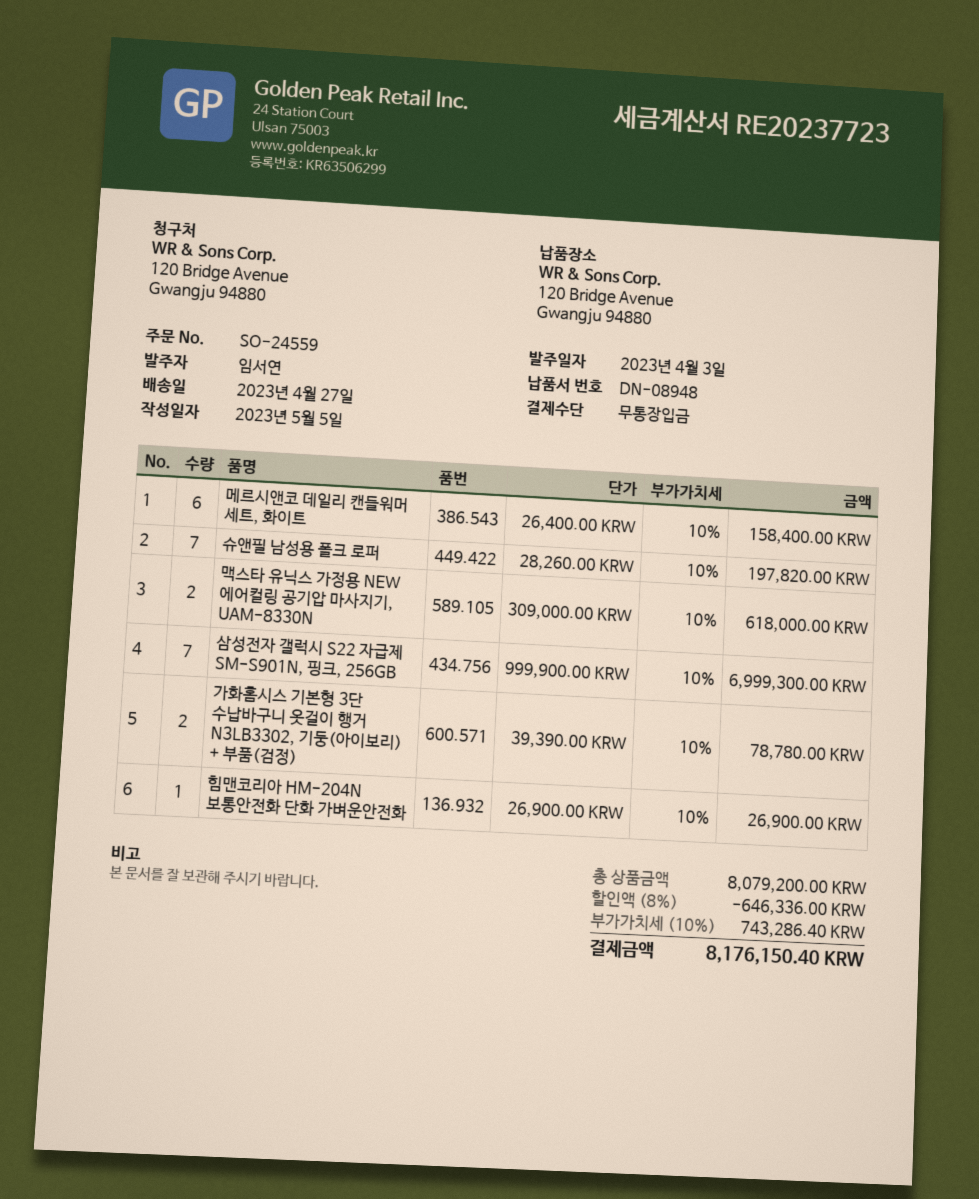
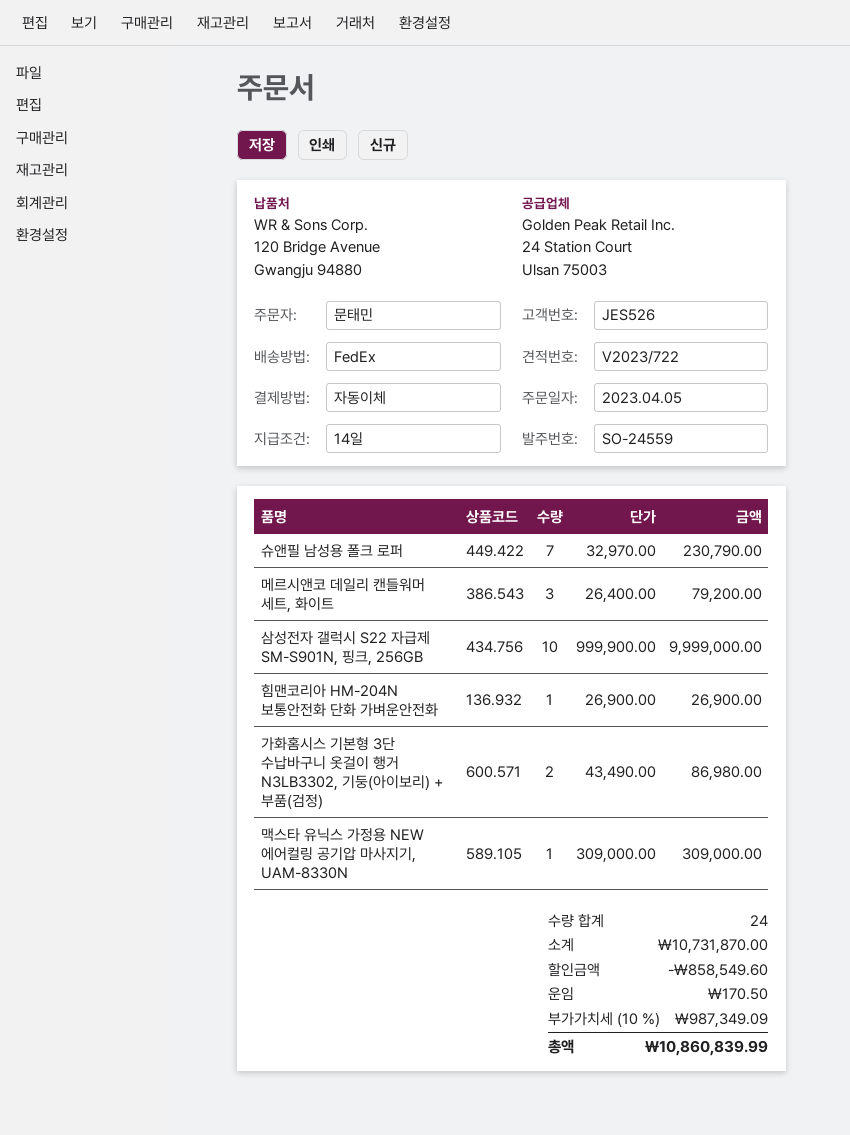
order date: 2023-04-03 -> 2023-04-05
ordered by: 임서연 -> 문태민
payment method: bank transfer -> direct debit
메르시앤코 데일리 캔들워머 세트, 화이트: 6 x 26400.00 = 158400.00 -> 3 x 26400.00 = 79200.00
슈앤필 남성용 폴크 로퍼: 7 x 28260.00 = 197820.00 -> 7 x 32970.00 = 230790.00
맥스타 유닉스 가정용 NEW 에어컬링 공기압 마사지기, UAM-8330N: 2 x 309000.00 = 618000.00 -> 1 x 309000.00 = 309000.00
삼성전자 갤럭시 S22 자급제 SM-S901N, 핑크, 256GB: 7 x 999900.00 = 6999300.00 -> 10 x 999900.00 = 9999000.00
가화홈시스 기본형 3단 수납바구니 옷걸이 행거 N3LB3302, 기둥(아이보리) + 부품(검정): 2 x 39390.00 = 78780.00 -> 2 x 43490.00 = 86980.00
subtotal: 8079200.00 -> 10731870.00
discount: 646336.00 -> 858549.60
shipping: none -> 170.50
tax: 10% = 743286.40 -> 10% = 987349.09
total: 8176150.40 -> 10860839.99

